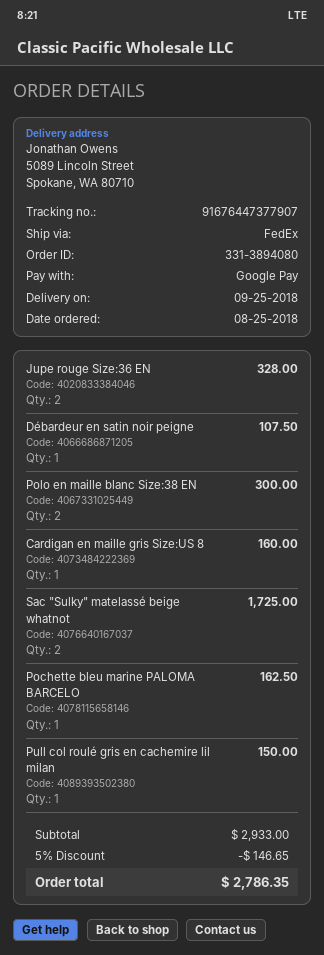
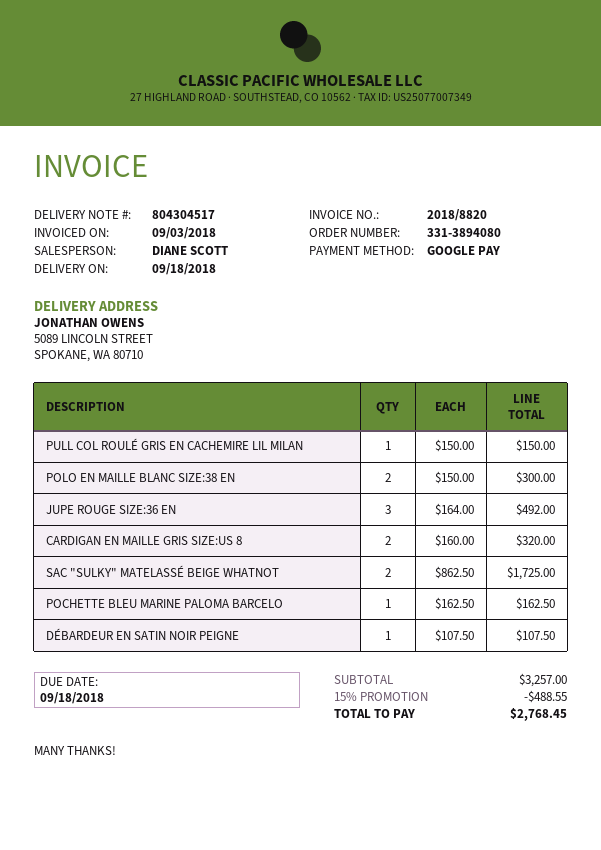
delivery date: 2018-09-25 -> 2018-09-18
Jupe rouge Size:36 EN: 2 for 328.00 -> 3 for 492.00
Cardigan en maille gris Size:US 8: 1 for 160.00 -> 2 for 320.00
subtotal: 2933.00 -> 3257.00
discount: 5% = 146.65 -> 15% = 488.55
total: 2786.35 -> 2768.45

